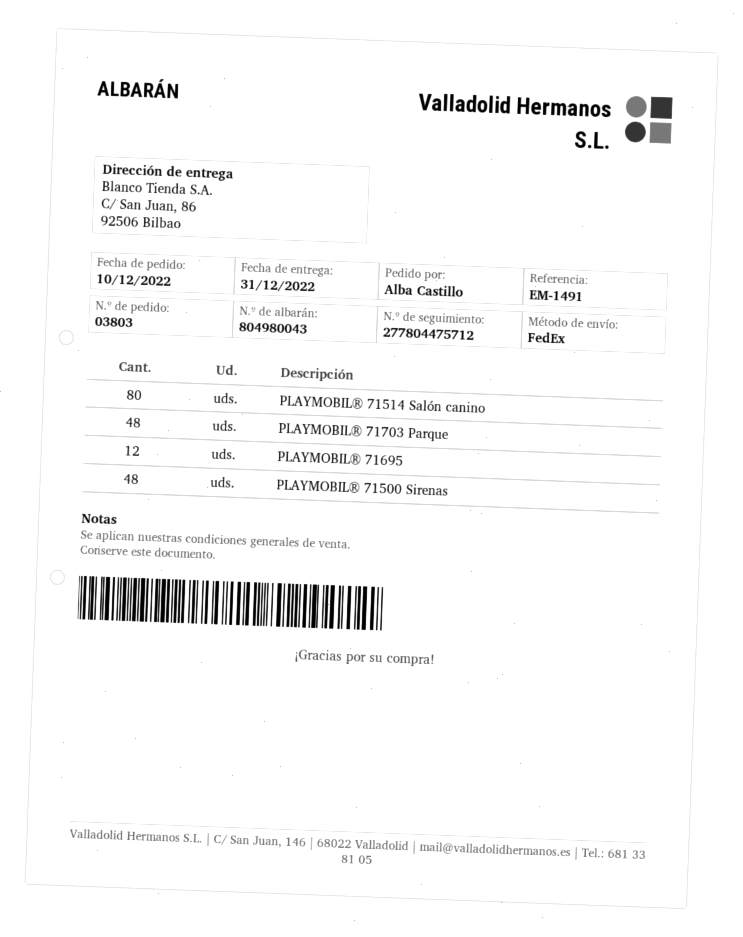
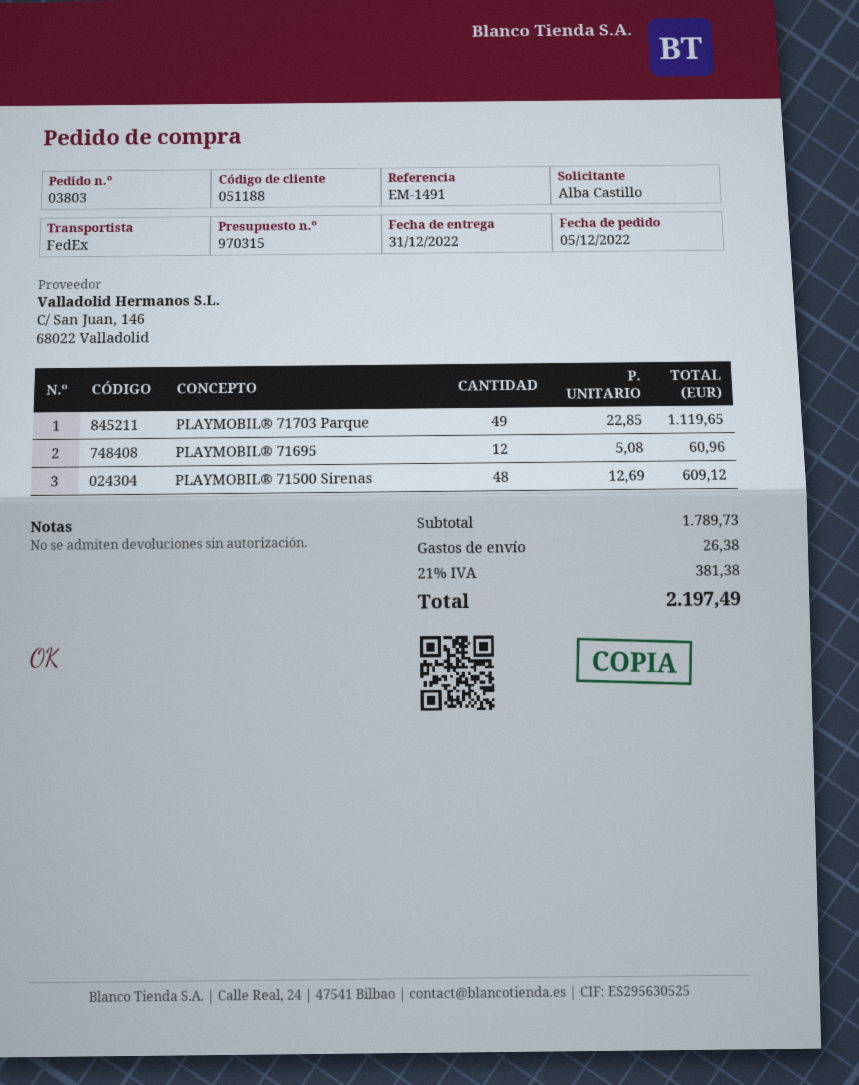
order date: 2022-12-10 -> 2022-12-05
PLAYMOBIL® 71514 Salón canino: 80 -> none
PLAYMOBIL® 71703 Parque: 48 -> 49

